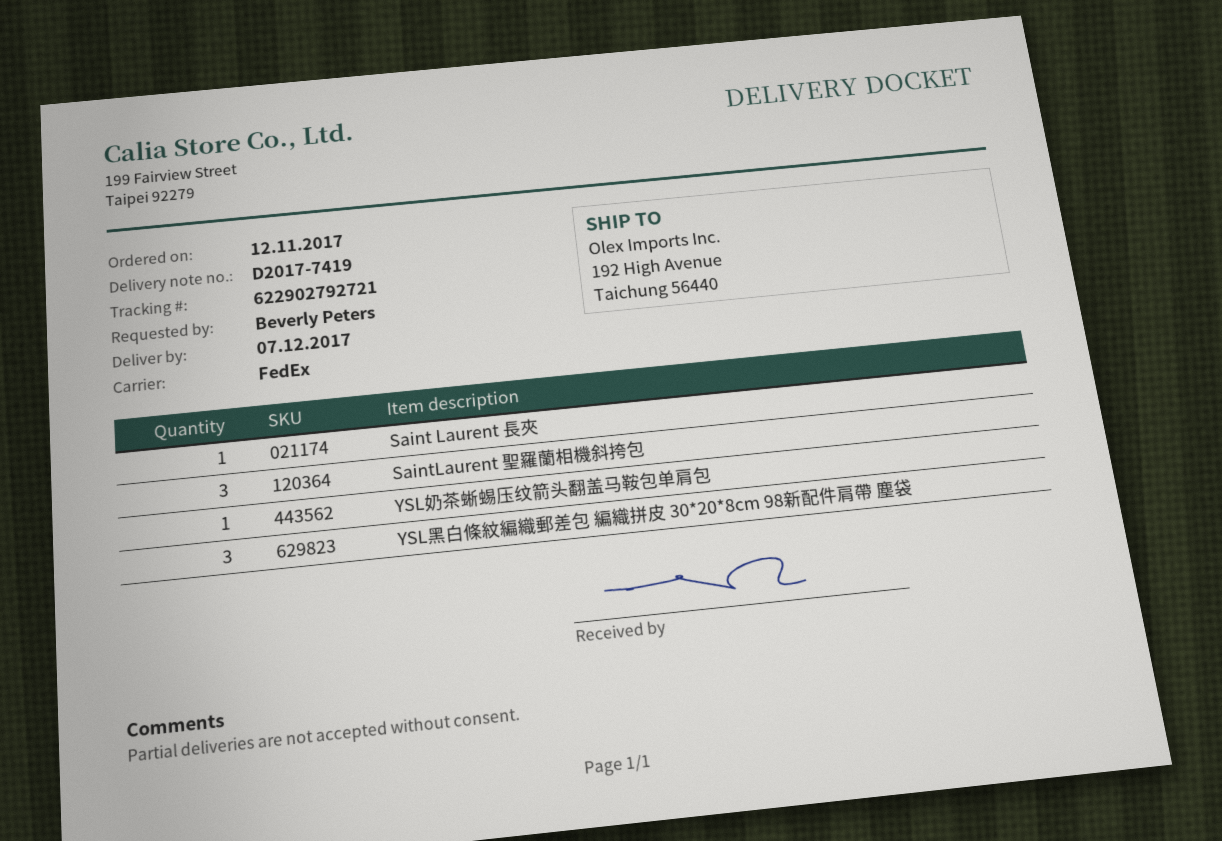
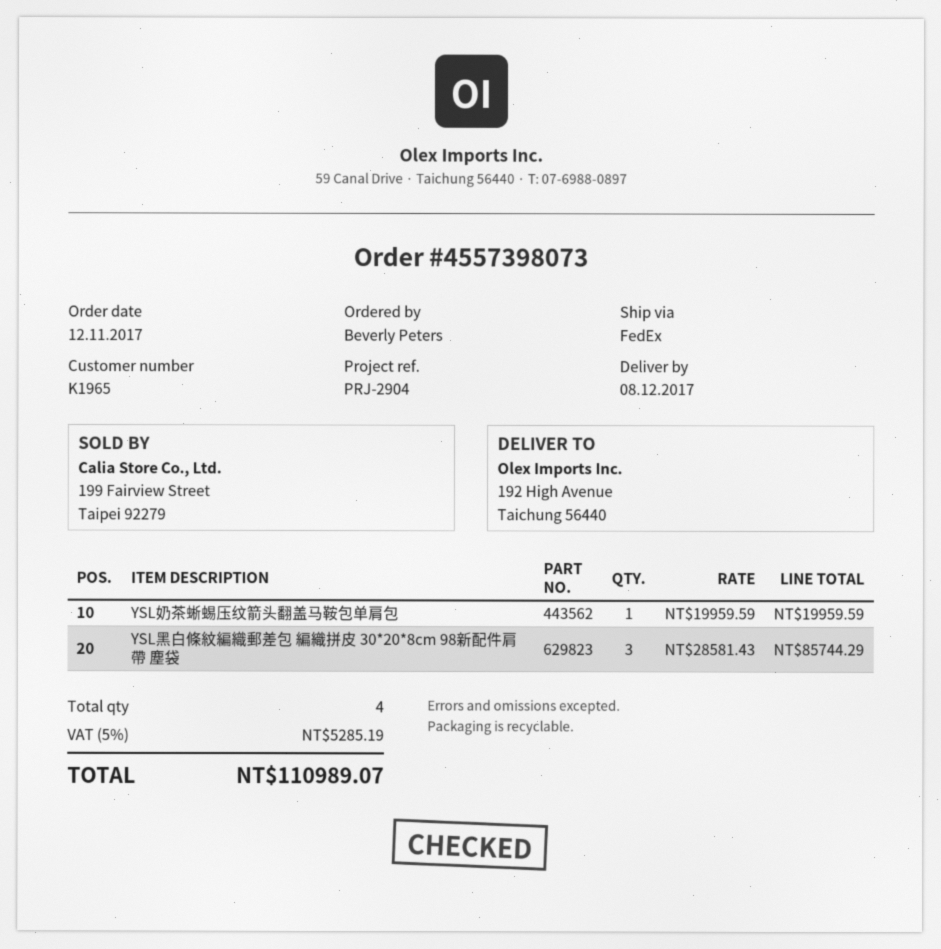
delivery date: 2017-12-07 -> 2017-12-08
Saint Laurent 長夾: 1 -> none
SaintLaurent 聖羅蘭相機斜挎包: 3 -> none

